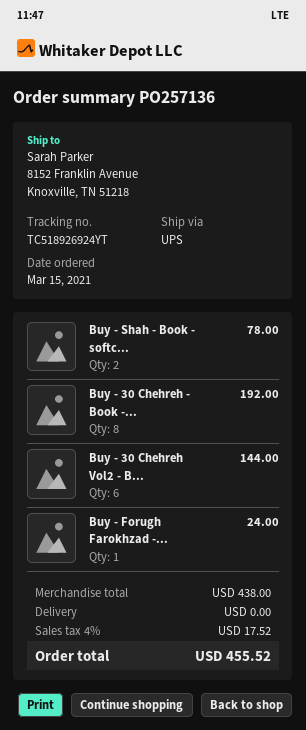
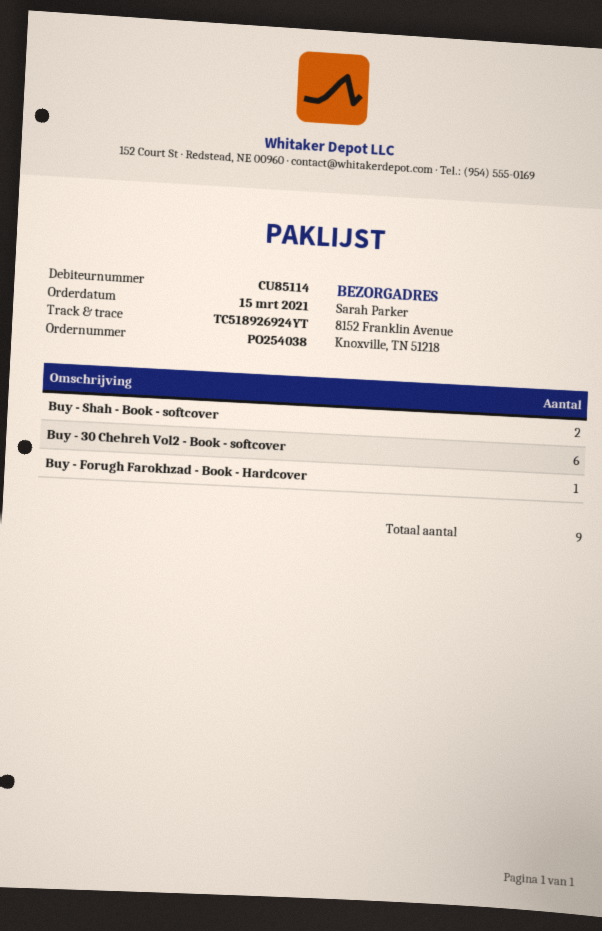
order number: PO257136 -> PO254038
Buy - 30 Chehreh - Book -...: 8 -> none

